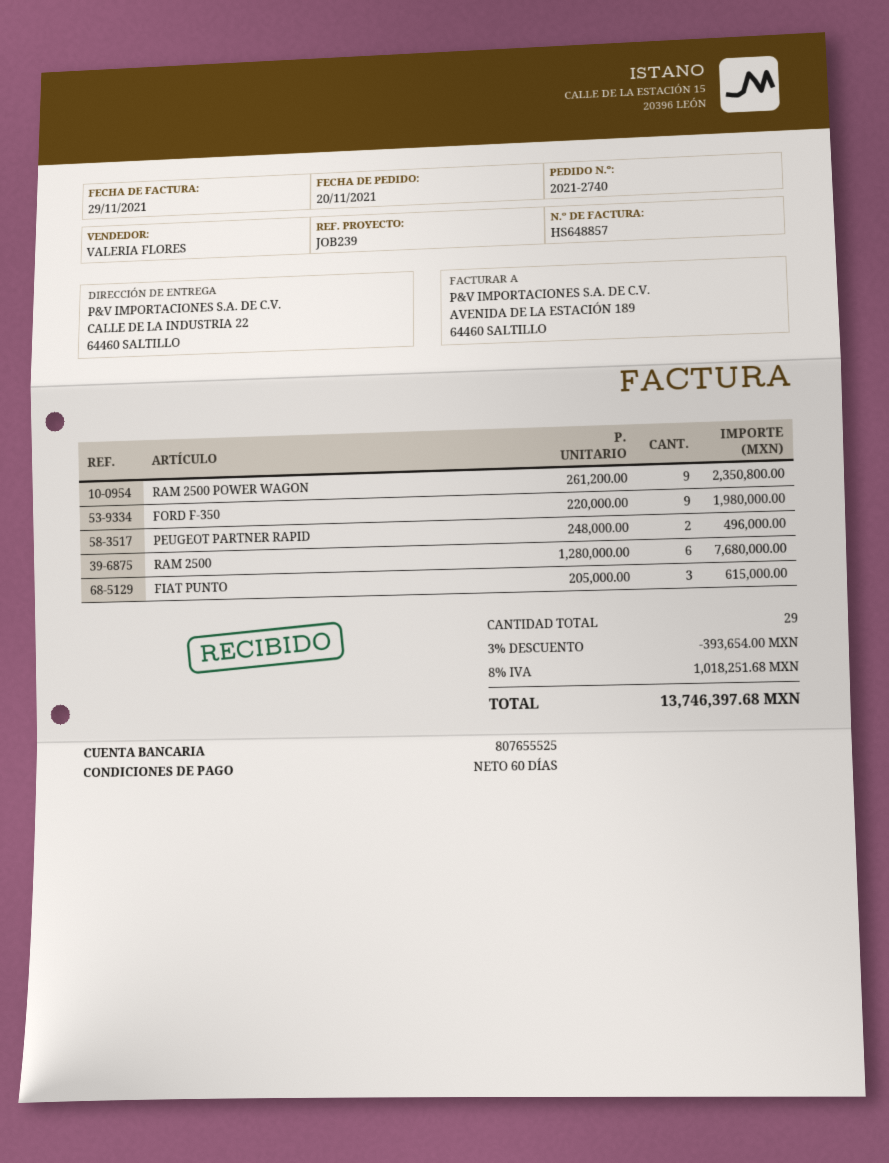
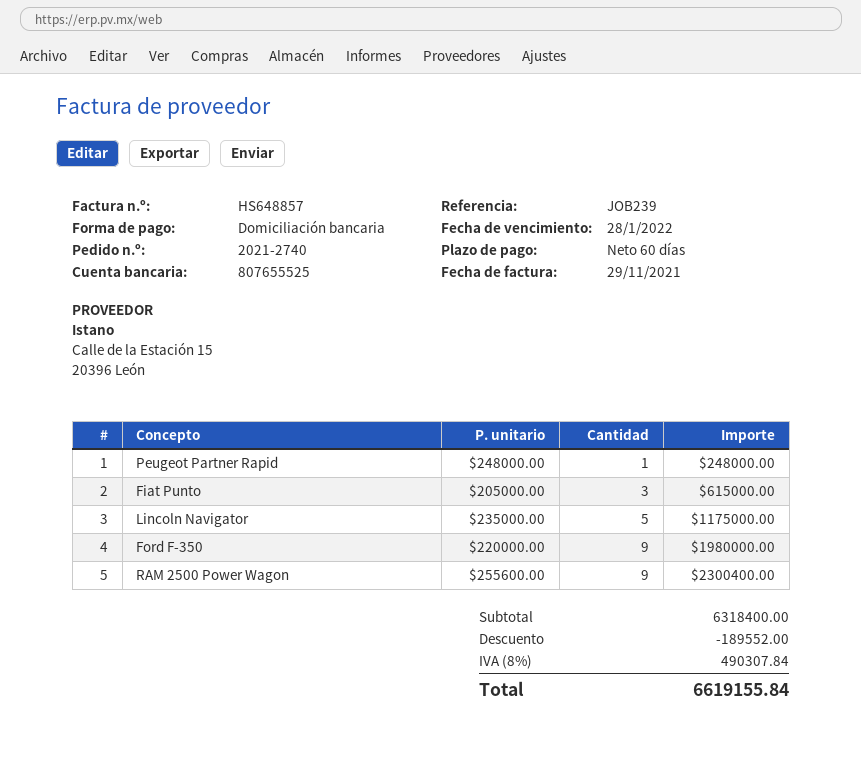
RAM 2500 POWER WAGON: 9 x 261200.00 = 2350800.00 -> 9 x 255600.00 = 2300400.00
PEUGEOT PARTNER RAPID: 2 x 248000.00 = 496000.00 -> 1 x 248000.00 = 248000.00
RAM 2500: 6 x 1280000.00 = 7680000.00 -> none
Lincoln Navigator: none -> 5 x 235000.00 = 1175000.00
discount: 393654.00 -> 189552.00
tax: 8% = 1018251.68 -> 8% = 490307.84
total: 13746397.68 -> 6619155.84

